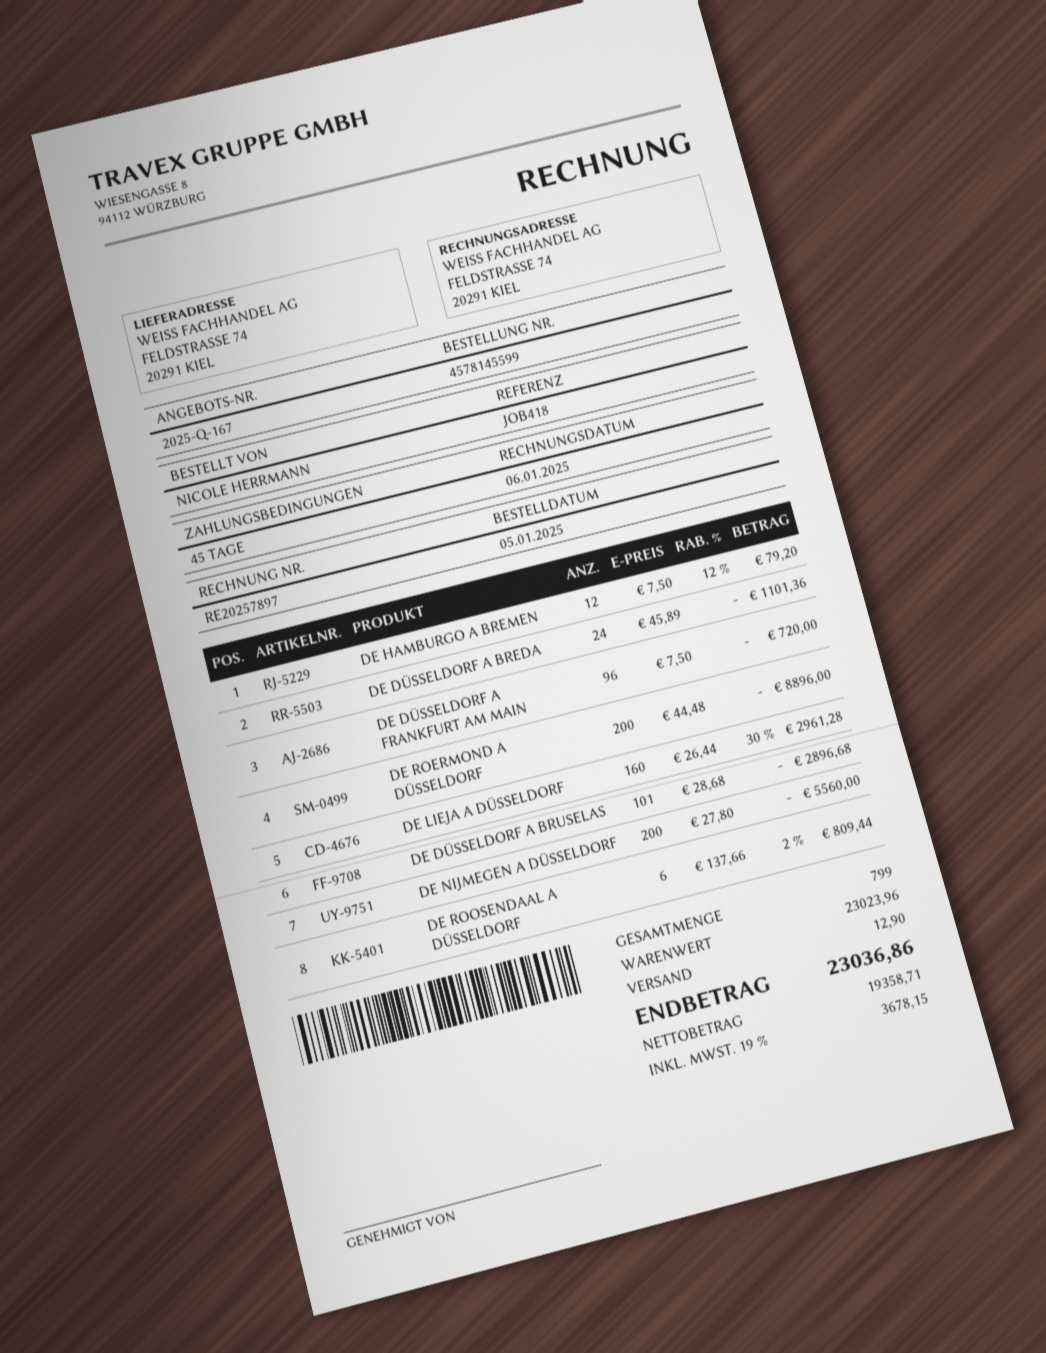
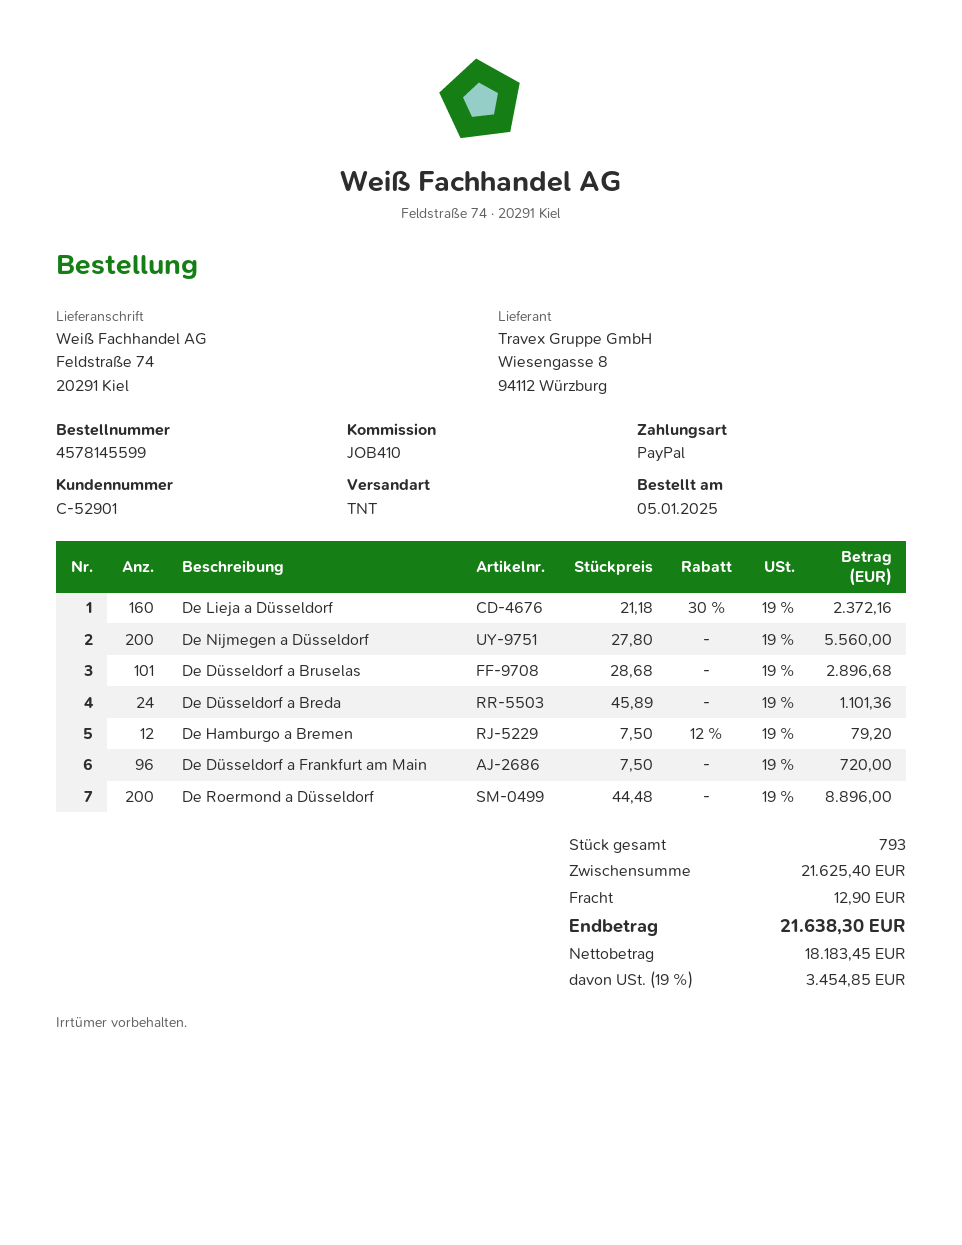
reference: JOB418 -> JOB410
DE LIEJA A DÜSSELDORF: 160 x 26.44 - 30% = 2961.28 -> 160 x 21.18 - 30% = 2372.16
DE ROOSENDAAL A DÜSSELDORF: 6 x 137.66 - 2% = 809.44 -> none
total quantity: 799 -> 793
subtotal: 23023.96 -> 21625.40
net: 19358.71 -> 18183.45
tax: 19% = 3678.15 -> 19% = 3454.85
total: 23036.86 -> 21638.30

